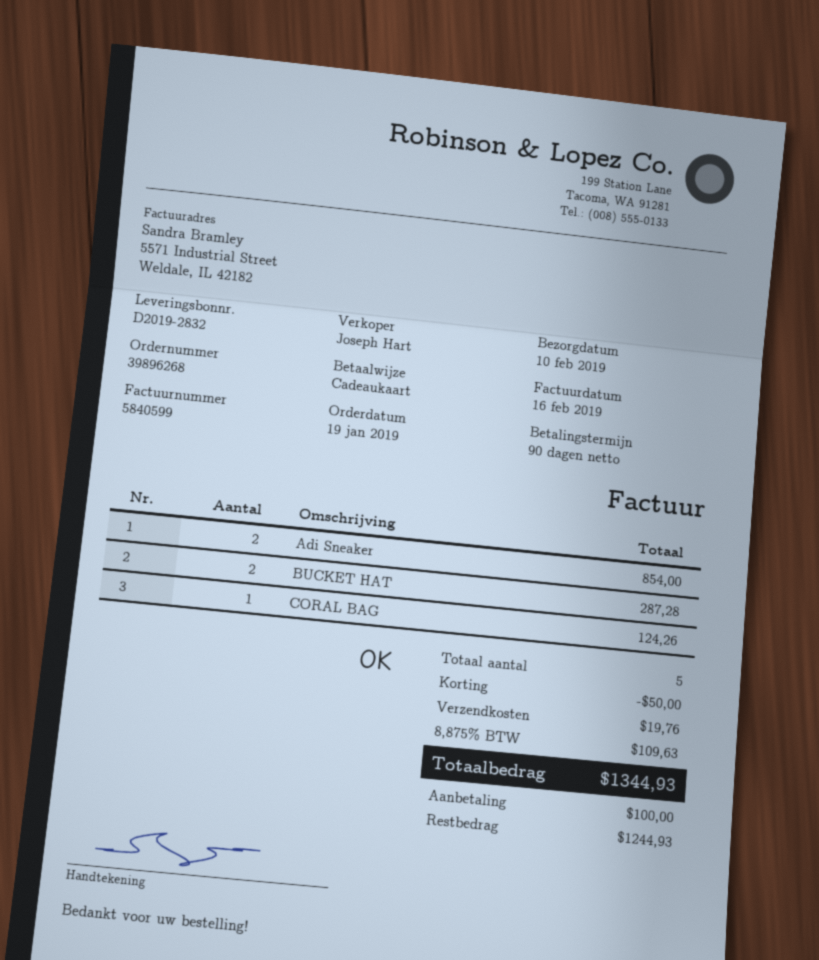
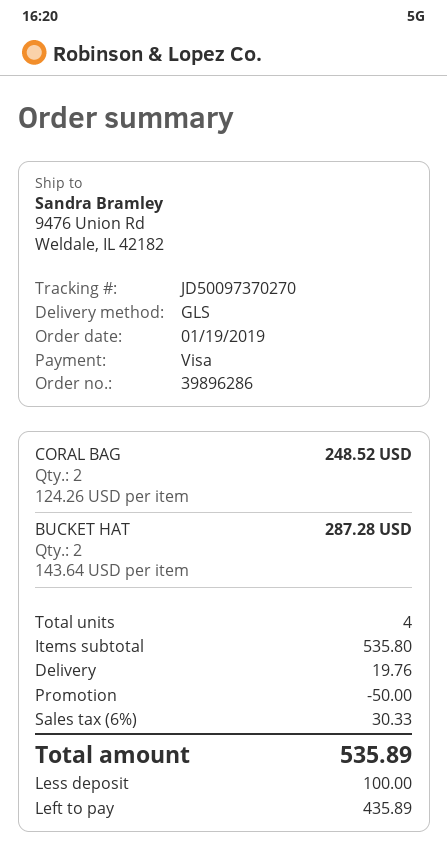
order number: 39896268 -> 39896286
payment method: gift card -> Visa
Adi Sneaker: 2 for 854.00 -> none
CORAL BAG: 1 for 124.26 -> 2 for 248.52
total quantity: 5 -> 4
tax: 8.875% = 109.63 -> 6% = 30.33
total: 1344.93 -> 535.89
balance: 1244.93 -> 435.89

